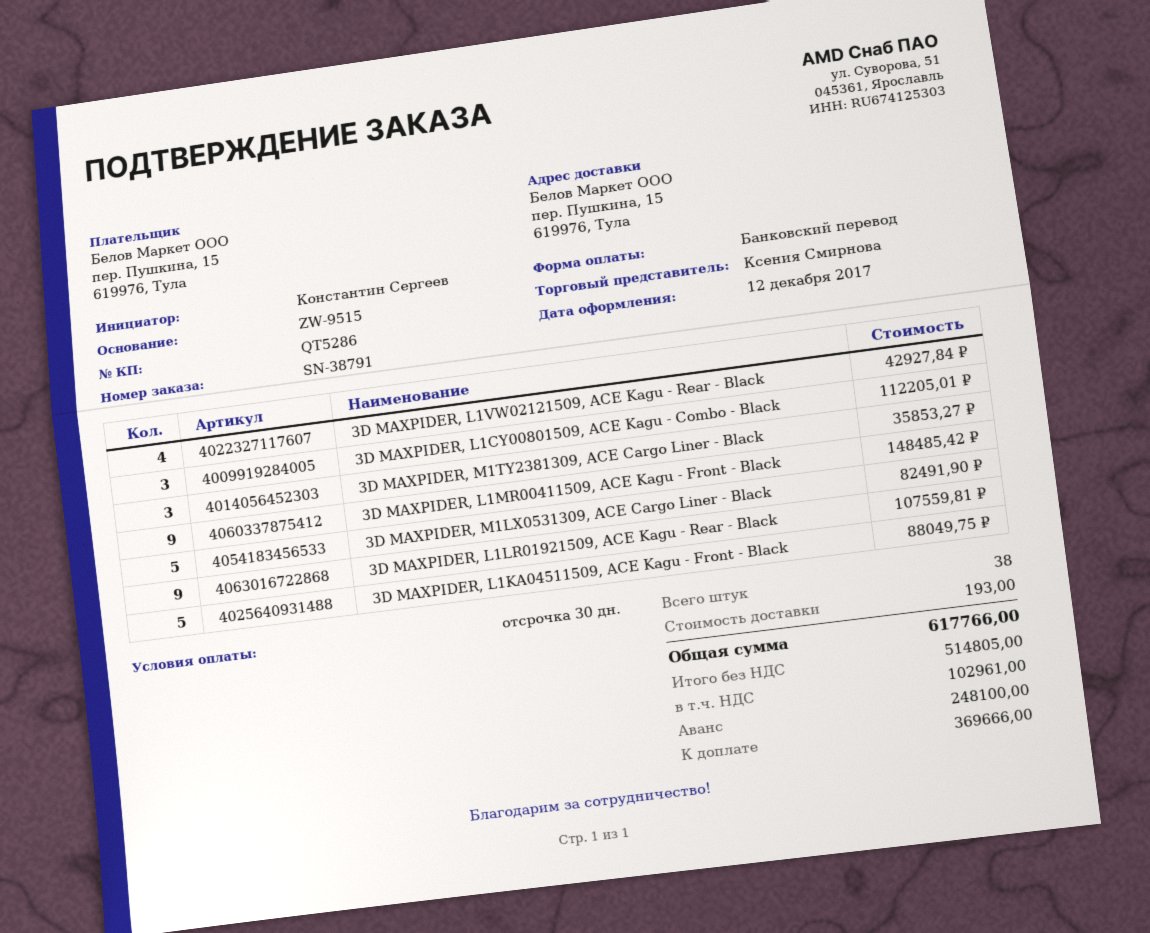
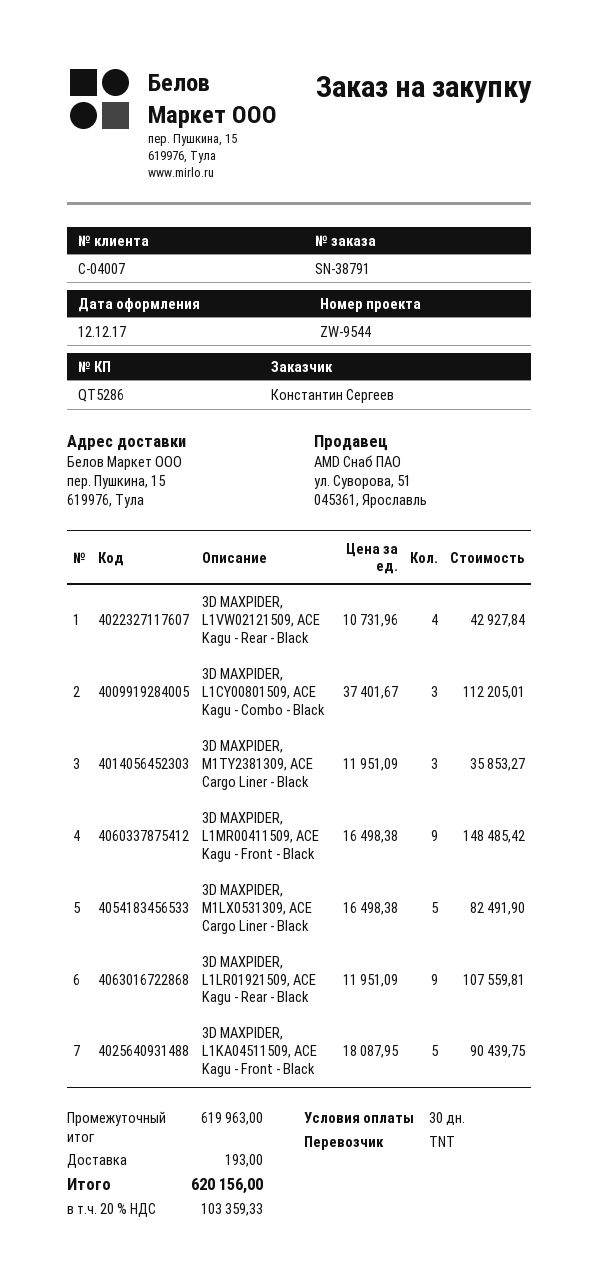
reference: ZW-9515 -> ZW-9544
3D MAXPIDER, L1KA04511509, ACE Kagu - Front - Black: 5 for 88049.75 -> 5 for 90439.75
tax: 102961.00 -> 103359.33
total: 617766.00 -> 620156.00

